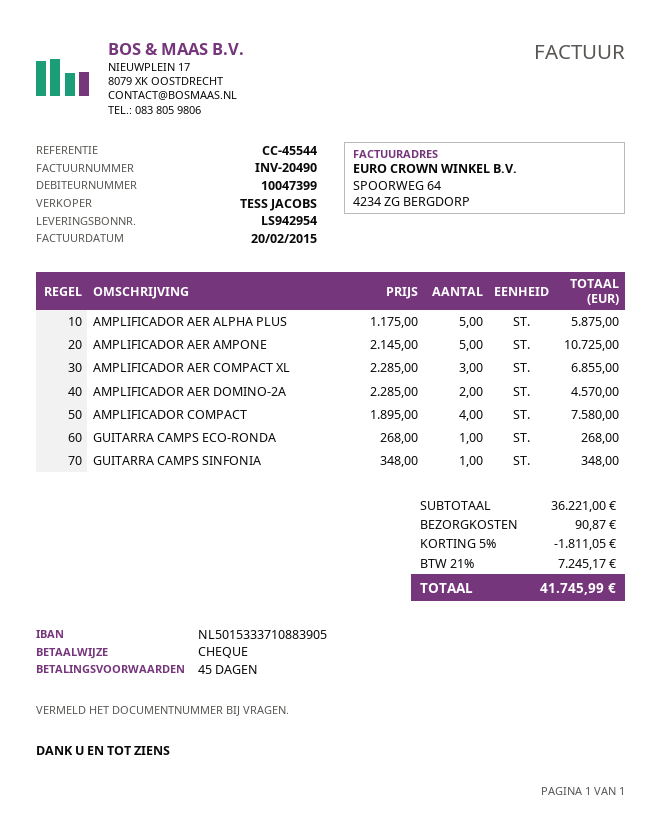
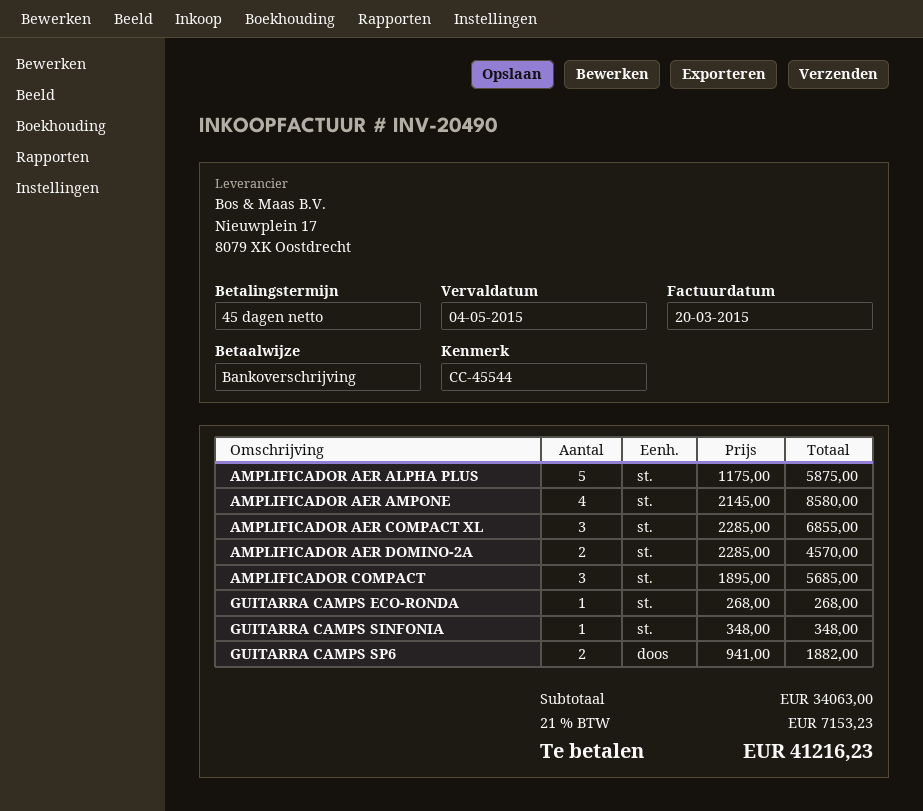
invoice date: 2015-02-20 -> 2015-03-20
payment method: cheque -> bank transfer
AMPLIFICADOR AER AMPONE: 5 x 2145.00 = 10725.00 -> 4 x 2145.00 = 8580.00
AMPLIFICADOR COMPACT: 4 x 1895.00 = 7580.00 -> 3 x 1895.00 = 5685.00
GUITARRA CAMPS SP6: none -> 2 x 941.00 = 1882.00
subtotal: 36221.00 -> 34063.00
discount: 5% = 1811.05 -> none
shipping: 90.87 -> none
tax: 21% = 7245.17 -> 21% = 7153.23
total: 41745.99 -> 41216.23

